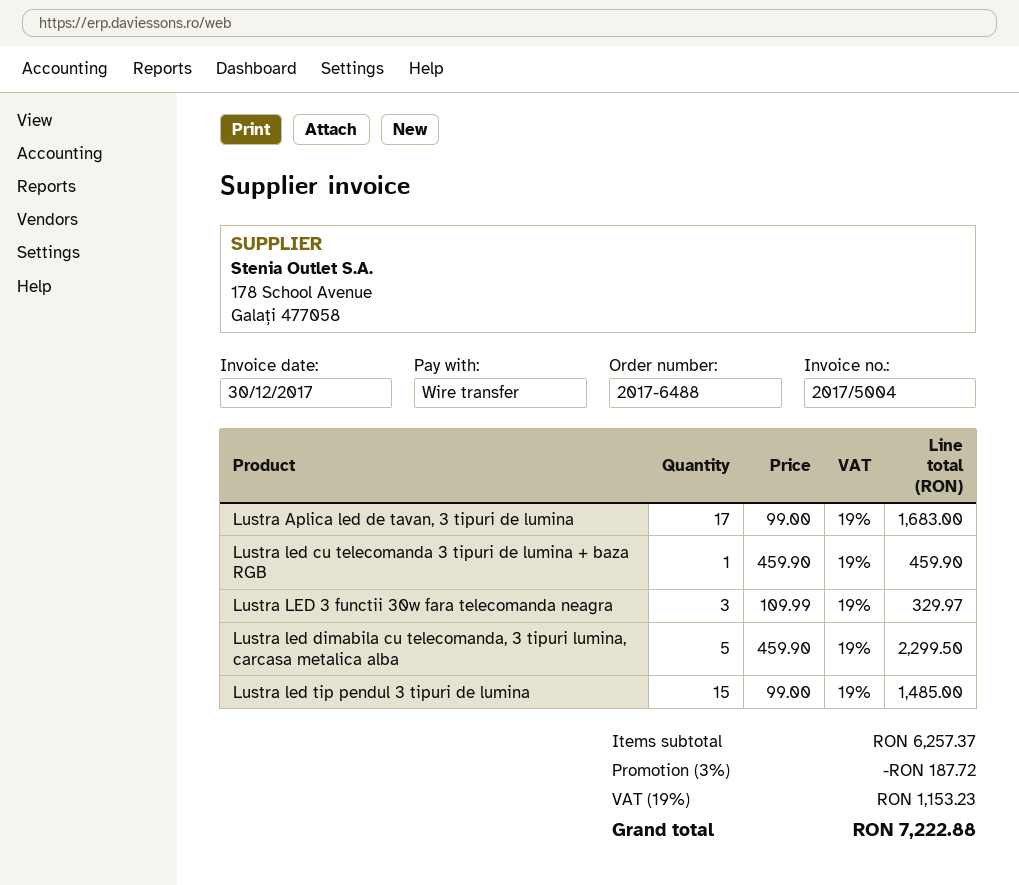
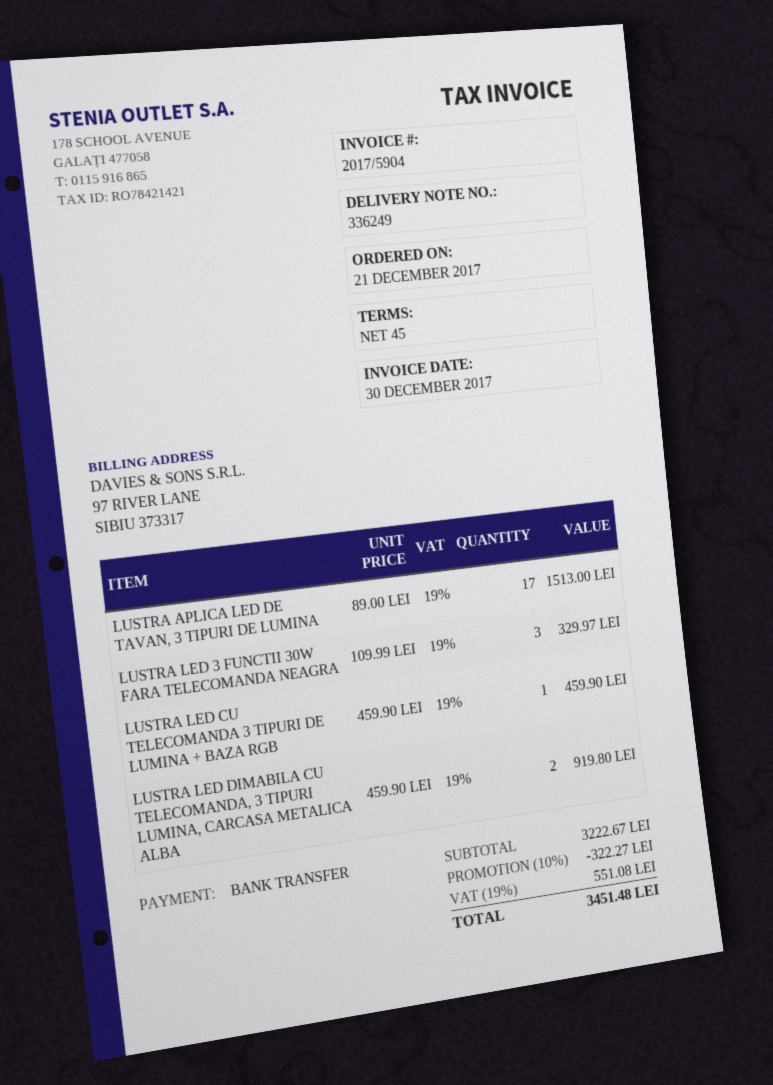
invoice number: 2017/5004 -> 2017/5904
Lustra Aplica led de tavan, 3 tipuri de lumina: 17 x 99.00 = 1683.00 -> 17 x 89.00 = 1513.00
Lustra led dimabila cu telecomanda, 3 tipuri lumina, carcasa metalica alba: 5 x 459.90 = 2299.50 -> 2 x 459.90 = 919.80
Lustra led tip pendul 3 tipuri de lumina: 15 x 99.00 = 1485.00 -> none
subtotal: 6257.37 -> 3222.67
discount: 3% = 187.72 -> 10% = 322.27
tax: 19% = 1153.23 -> 19% = 551.08
total: 7222.88 -> 3451.48

